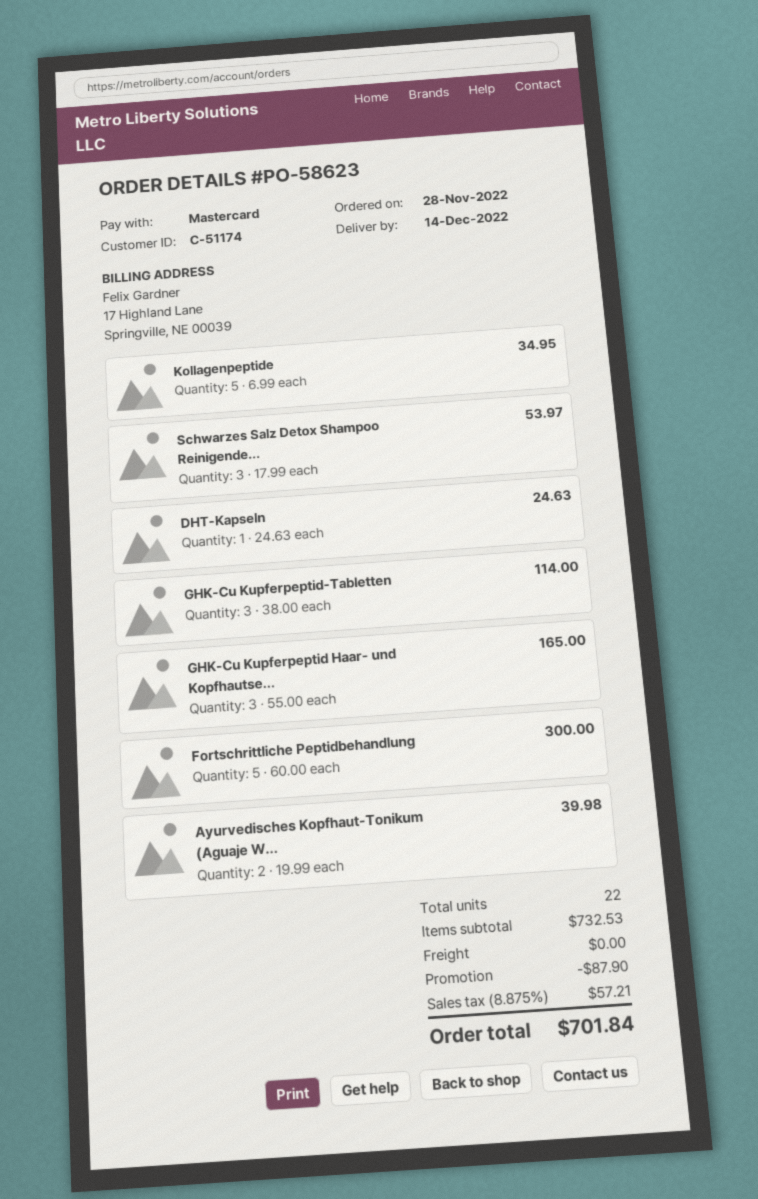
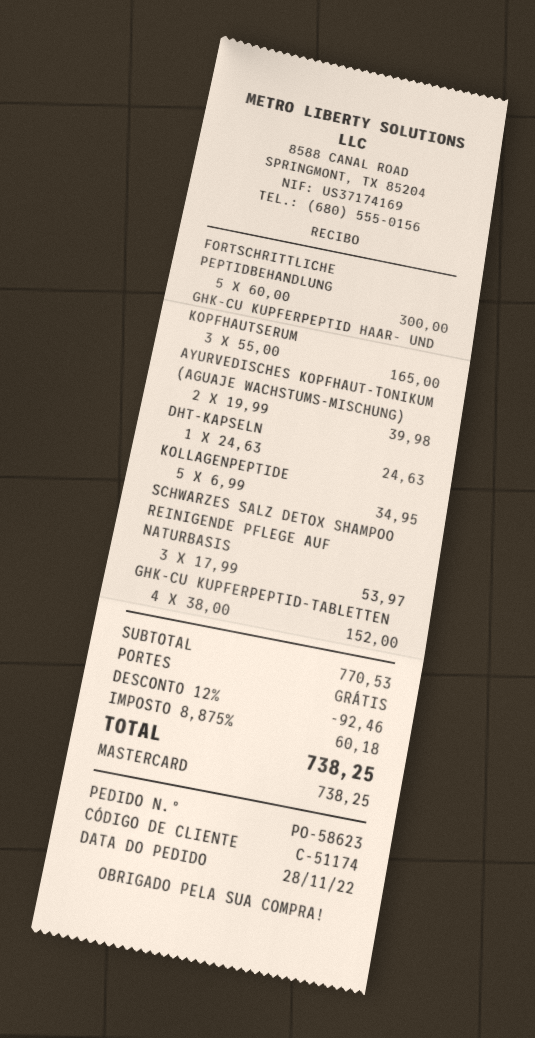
GHK-Cu Kupferpeptid-Tabletten: 3 x 38.00 = 114.00 -> 4 x 38.00 = 152.00
subtotal: 732.53 -> 770.53
discount: 87.90 -> 92.46
tax: 8.875% = 57.21 -> 8.875% = 60.18
total: 701.84 -> 738.25

